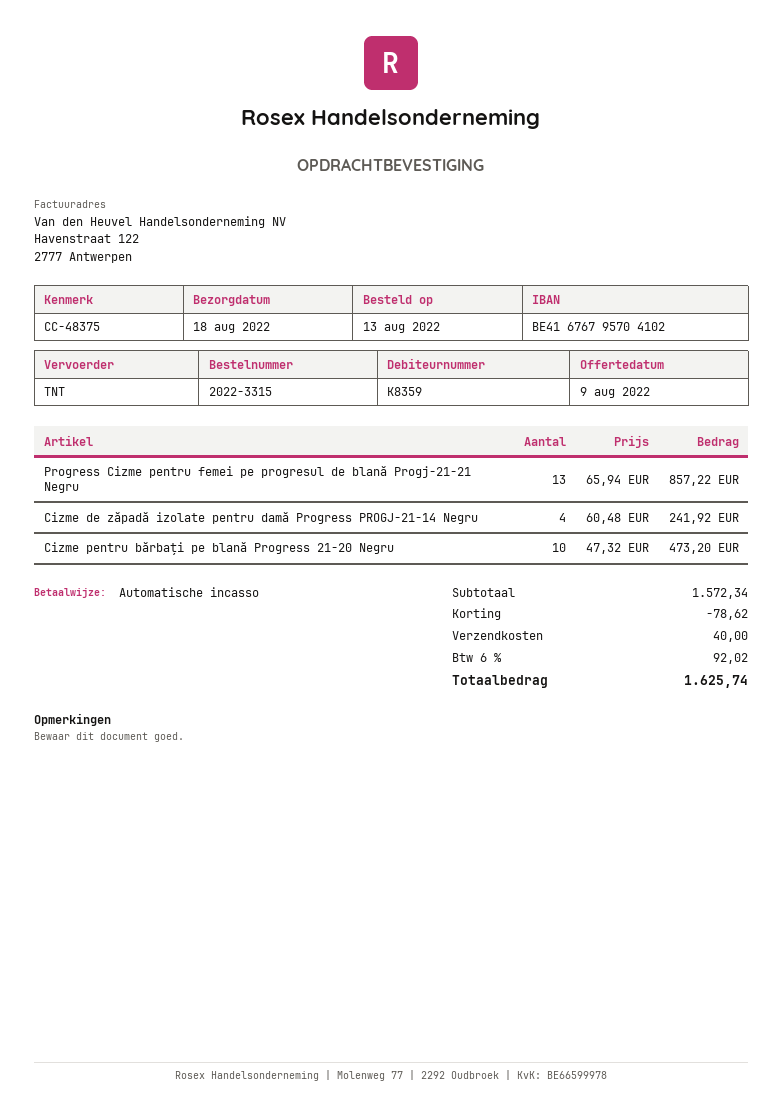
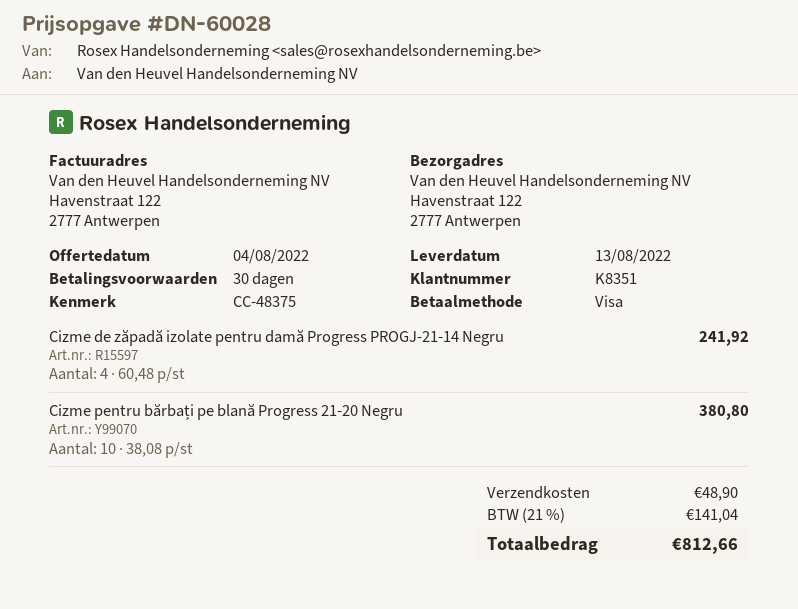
quote date: 2022-08-09 -> 2022-08-04
delivery date: 2022-08-18 -> 2022-08-13
customer number: K8359 -> K8351
payment method: direct debit -> Visa
Progress Cizme pentru femei pe progresul de blană Progj-21-21 Negru: 13 x 65.94 = 857.22 -> none
Cizme pentru bărbați pe blană Progress 21-20 Negru: 10 x 47.32 = 473.20 -> 10 x 38.08 = 380.80
discount: 78.62 -> none
shipping: 40.00 -> 48.90
tax: 6% = 92.02 -> 21% = 141.04
total: 1625.74 -> 812.66

